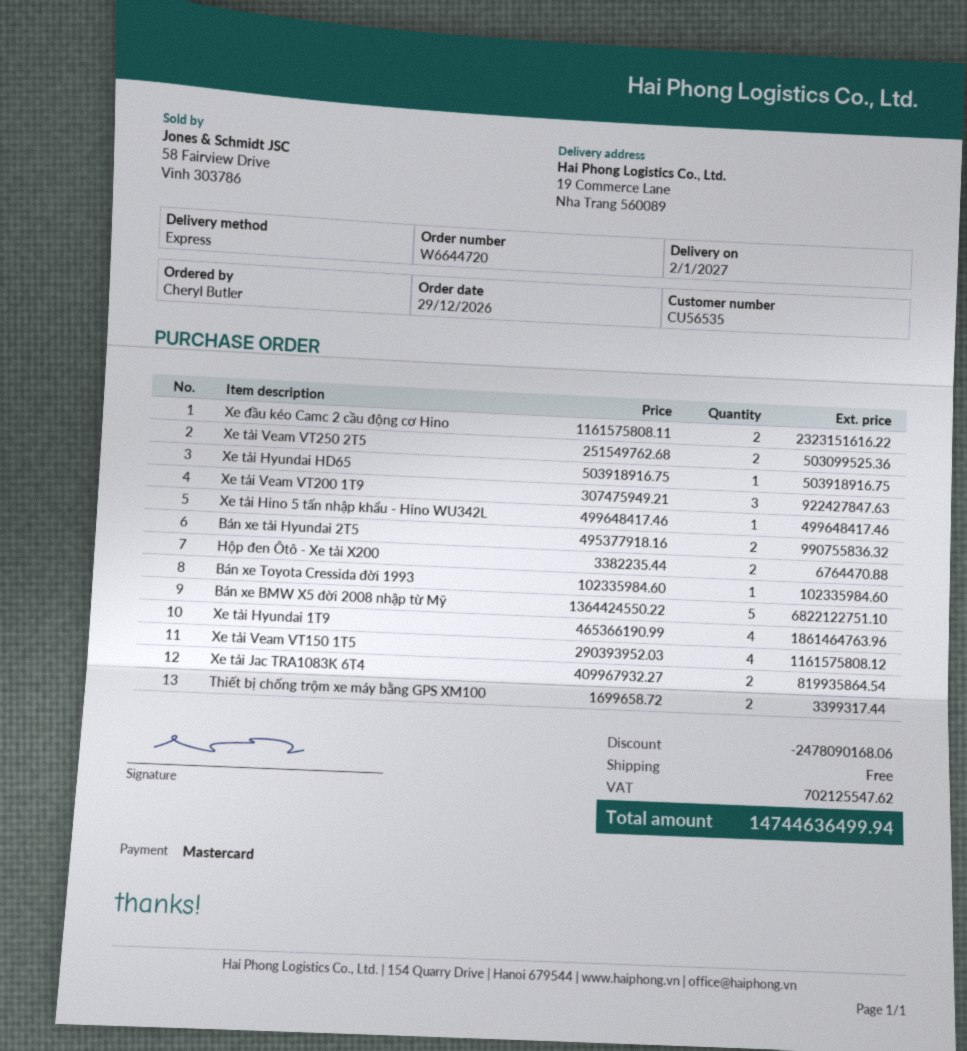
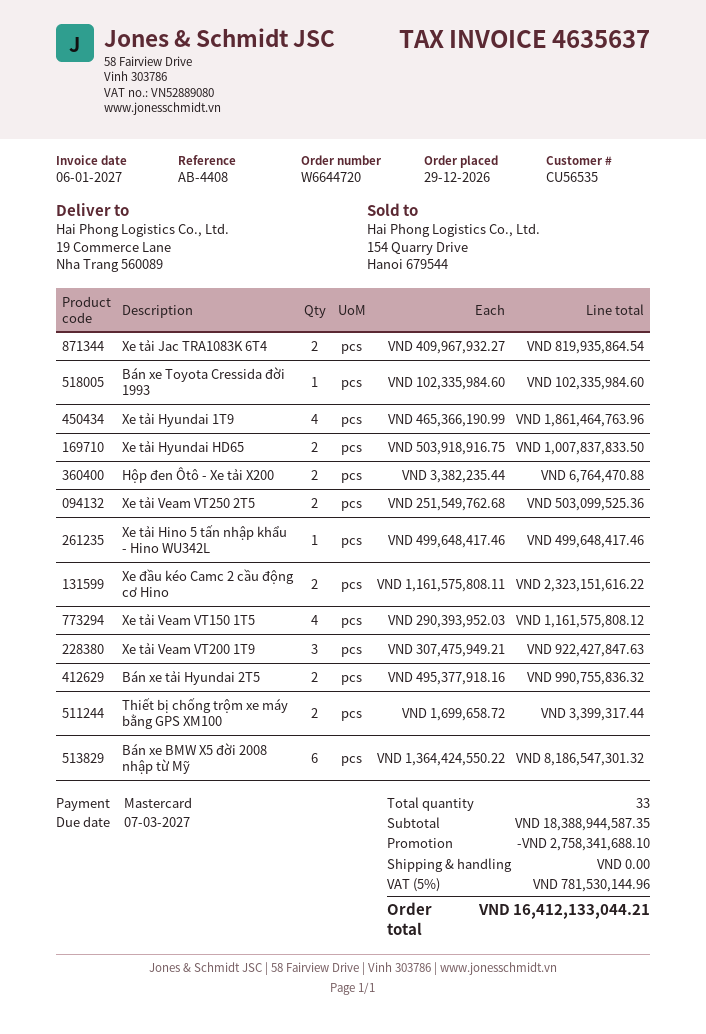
Xe tải Hyundai HD65: 1 x 503918916.75 = 503918916.75 -> 2 x 503918916.75 = 1007837833.50
Bán xe BMW X5 đời 2008 nhập từ Mỹ: 5 x 1364424550.22 = 6822122751.10 -> 6 x 1364424550.22 = 8186547301.32
discount: 2478090168.06 -> 2758341688.10
tax: 702125547.62 -> 781530144.96
total: 14744636499.94 -> 16412133044.21

